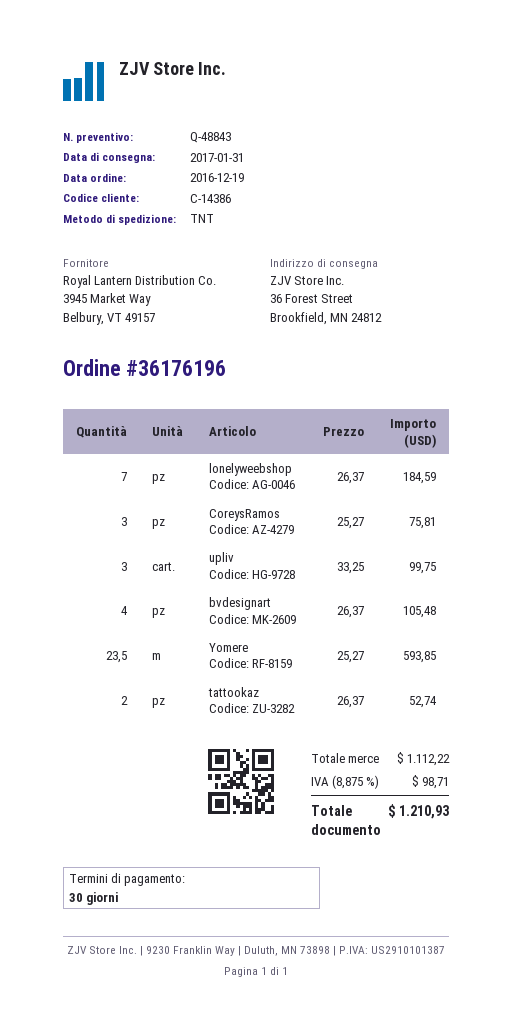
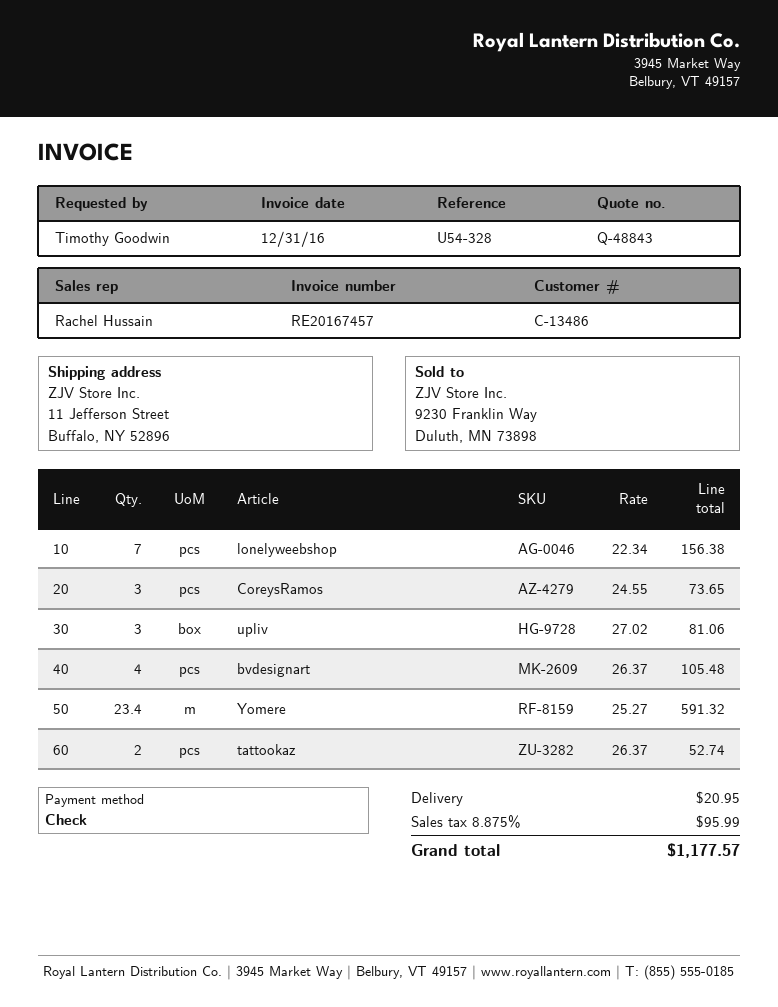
customer number: C-14386 -> C-13486
ship to: 36 Forest Street, Brookfield, MN 24812 -> 11 Jefferson Street, Buffalo, NY 52896
lonelyweebshop: 7 x 26.37 = 184.59 -> 7 x 22.34 = 156.38
CoreysRamos: 3 x 25.27 = 75.81 -> 3 x 24.55 = 73.65
upliv: 3 x 33.25 = 99.75 -> 3 x 27.02 = 81.06
Yomere: 23.5 x 25.27 = 593.85 -> 23.4 x 25.27 = 591.32
shipping: none -> 20.95
tax: 8.875% = 98.71 -> 8.875% = 95.99
total: 1210.93 -> 1177.57

